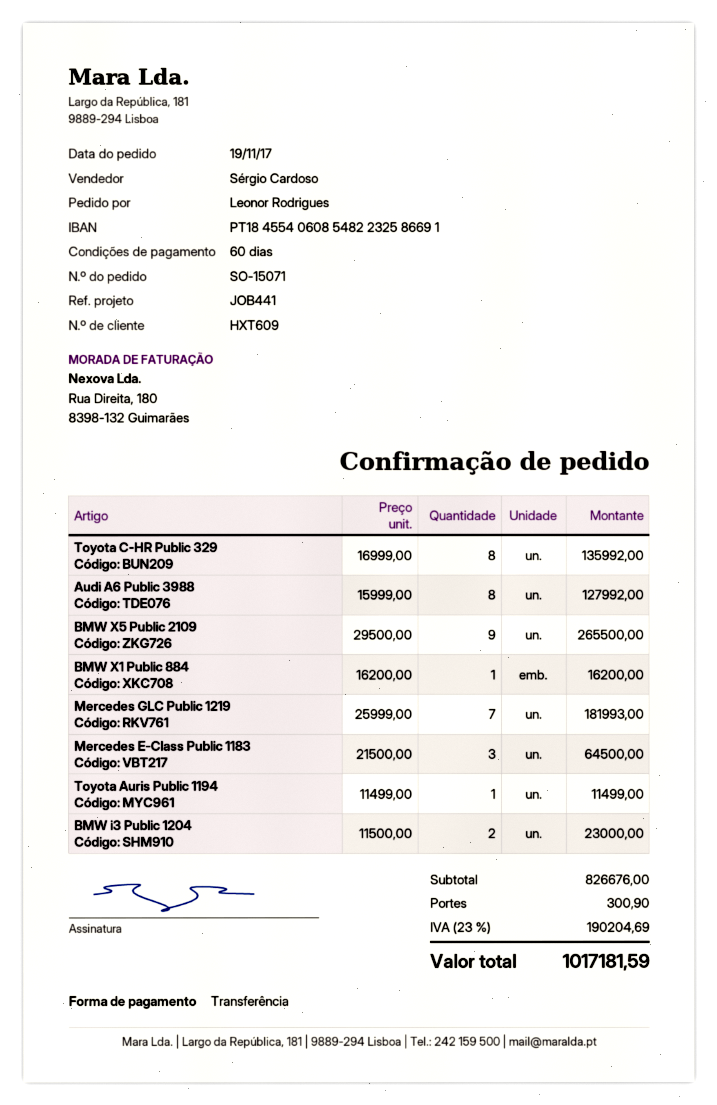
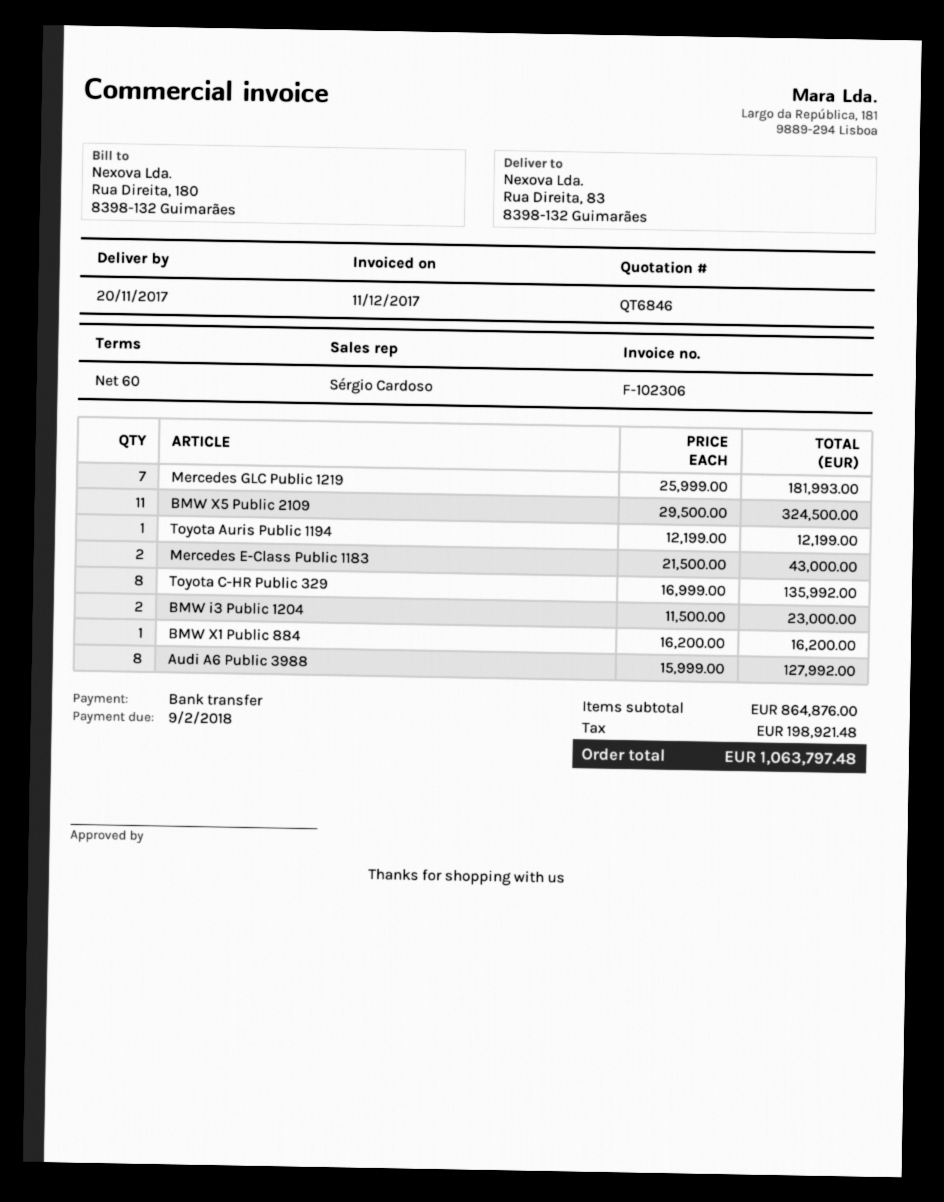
BMW X5 Public 2109: 9 x 29500.00 = 265500.00 -> 11 x 29500.00 = 324500.00
Mercedes E-Class Public 1183: 3 x 21500.00 = 64500.00 -> 2 x 21500.00 = 43000.00
Toyota Auris Public 1194: 1 x 11499.00 = 11499.00 -> 1 x 12199.00 = 12199.00
subtotal: 826676.00 -> 864876.00
shipping: 300.90 -> none
tax: 190204.69 -> 198921.48
total: 1017181.59 -> 1063797.48

